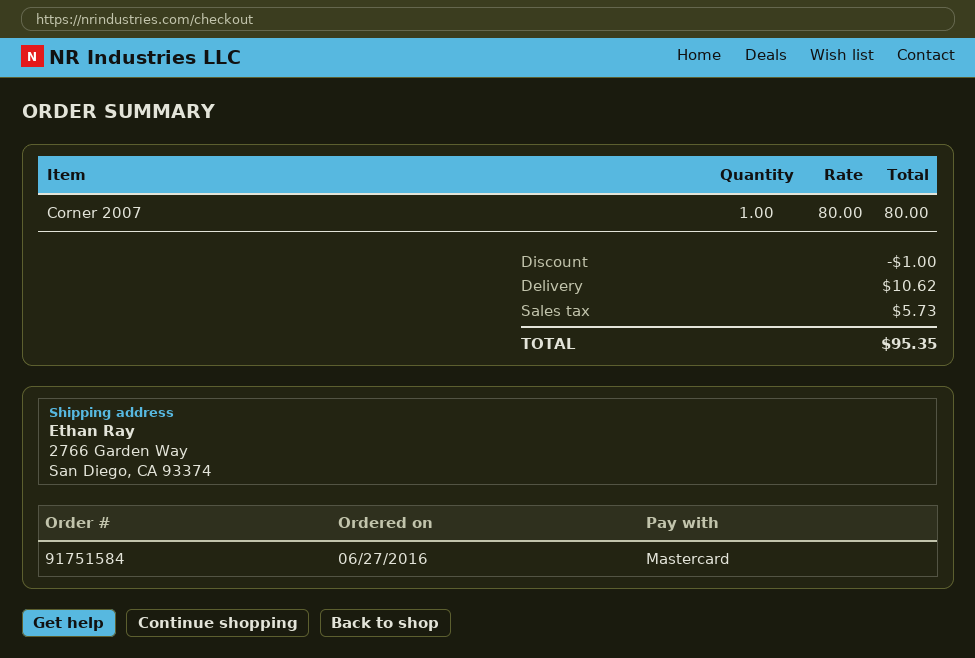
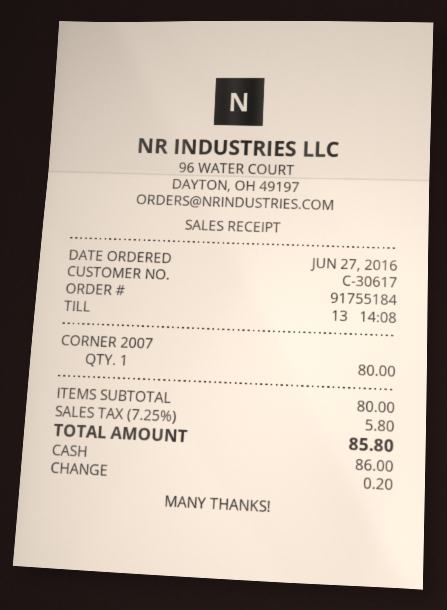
order number: 91751584 -> 91755184
payment method: Mastercard -> cash
discount: 1.00 -> none
shipping: 10.62 -> none
tax: 5.73 -> 5.80
total: 95.35 -> 85.80

